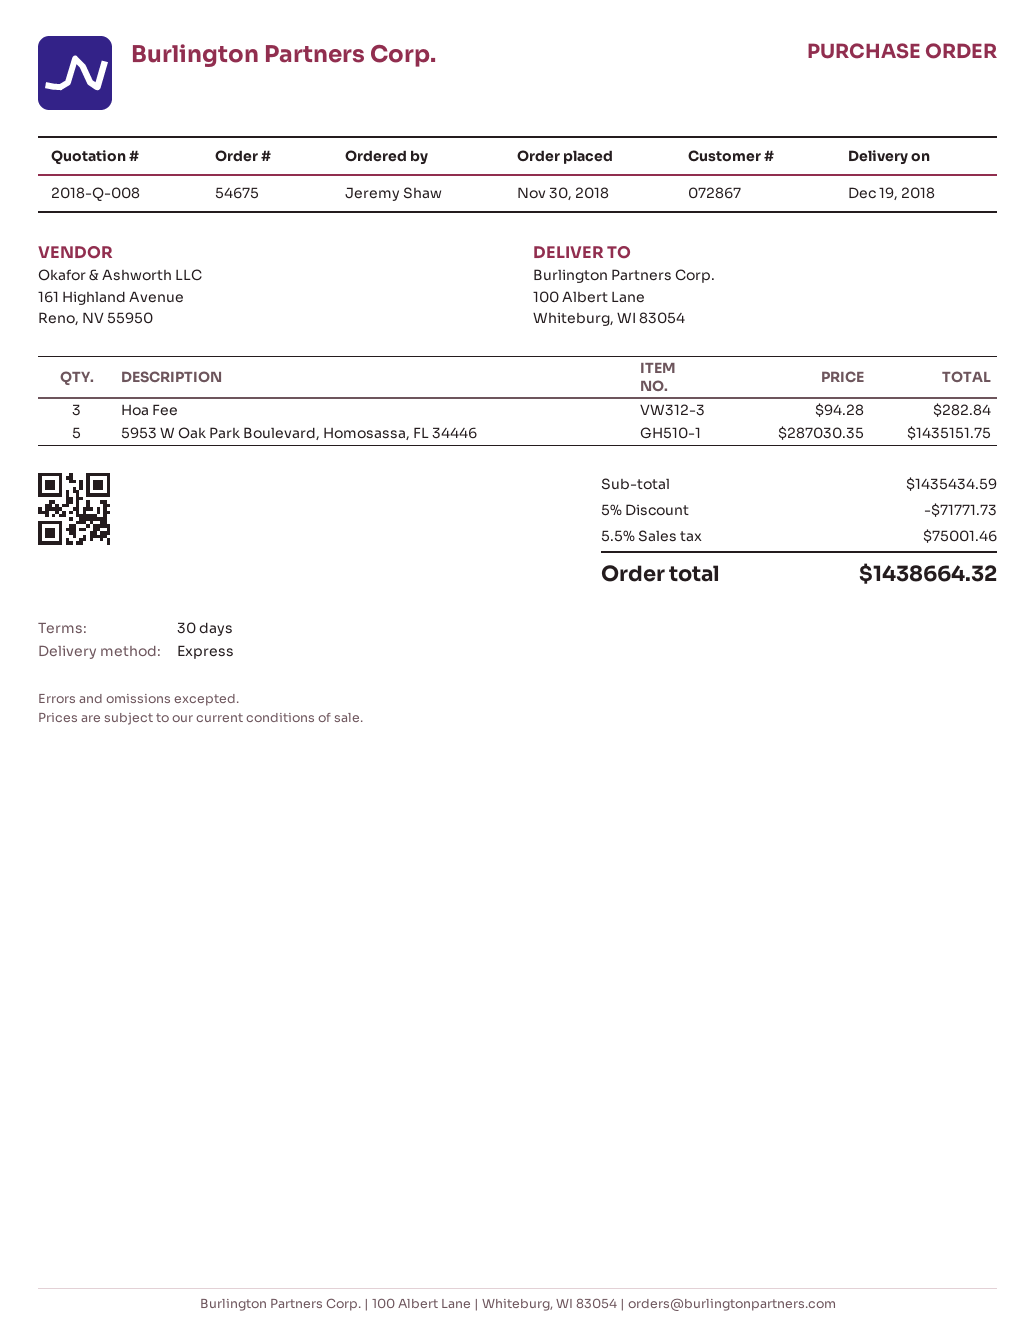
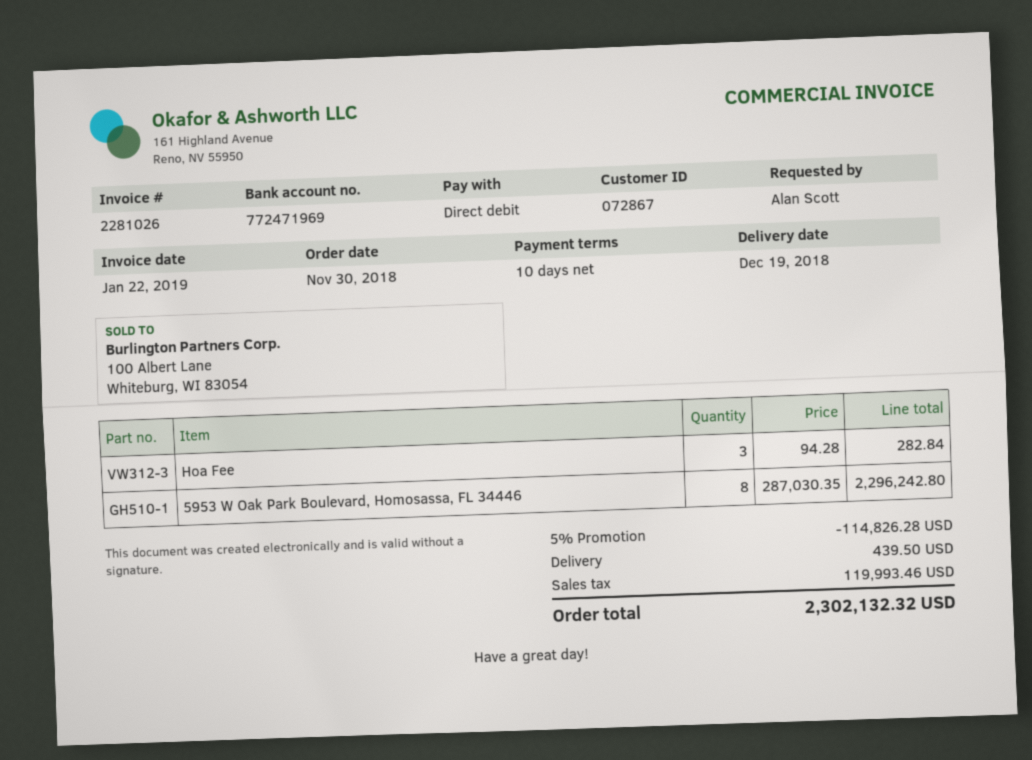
payment terms: 30 days -> 10 days
ordered by: Jeremy Shaw -> Alan Scott
5953 W Oak Park Boulevard, Homosassa, FL 34446: 5 x 287030.35 = 1435151.75 -> 8 x 287030.35 = 2296242.80
discount: 5% = 71771.73 -> 5% = 114826.28
shipping: none -> 439.50
tax: 75001.46 -> 119993.46
total: 1438664.32 -> 2302132.32

